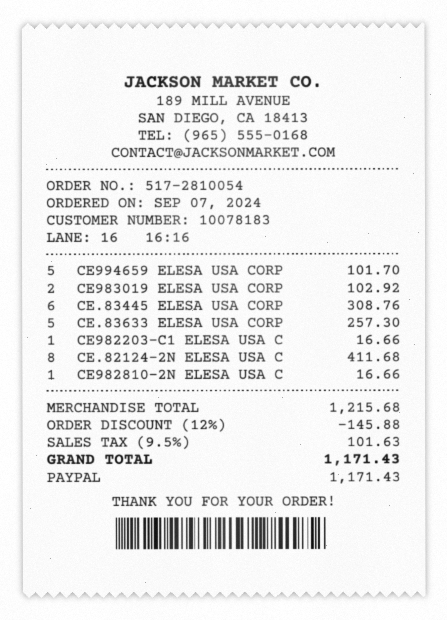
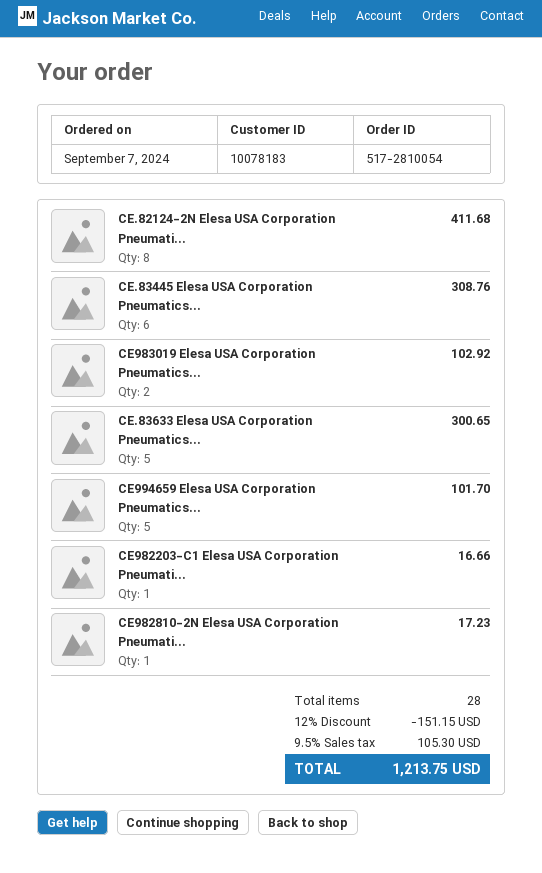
CE.83633 ELESA USA CORP: 5 for 257.30 -> 5 for 300.65
CE982810-2N ELESA USA C: 1 for 16.66 -> 1 for 17.23
discount: 12% = 145.88 -> 12% = 151.15
tax: 9.5% = 101.63 -> 9.5% = 105.30
total: 1171.43 -> 1213.75

